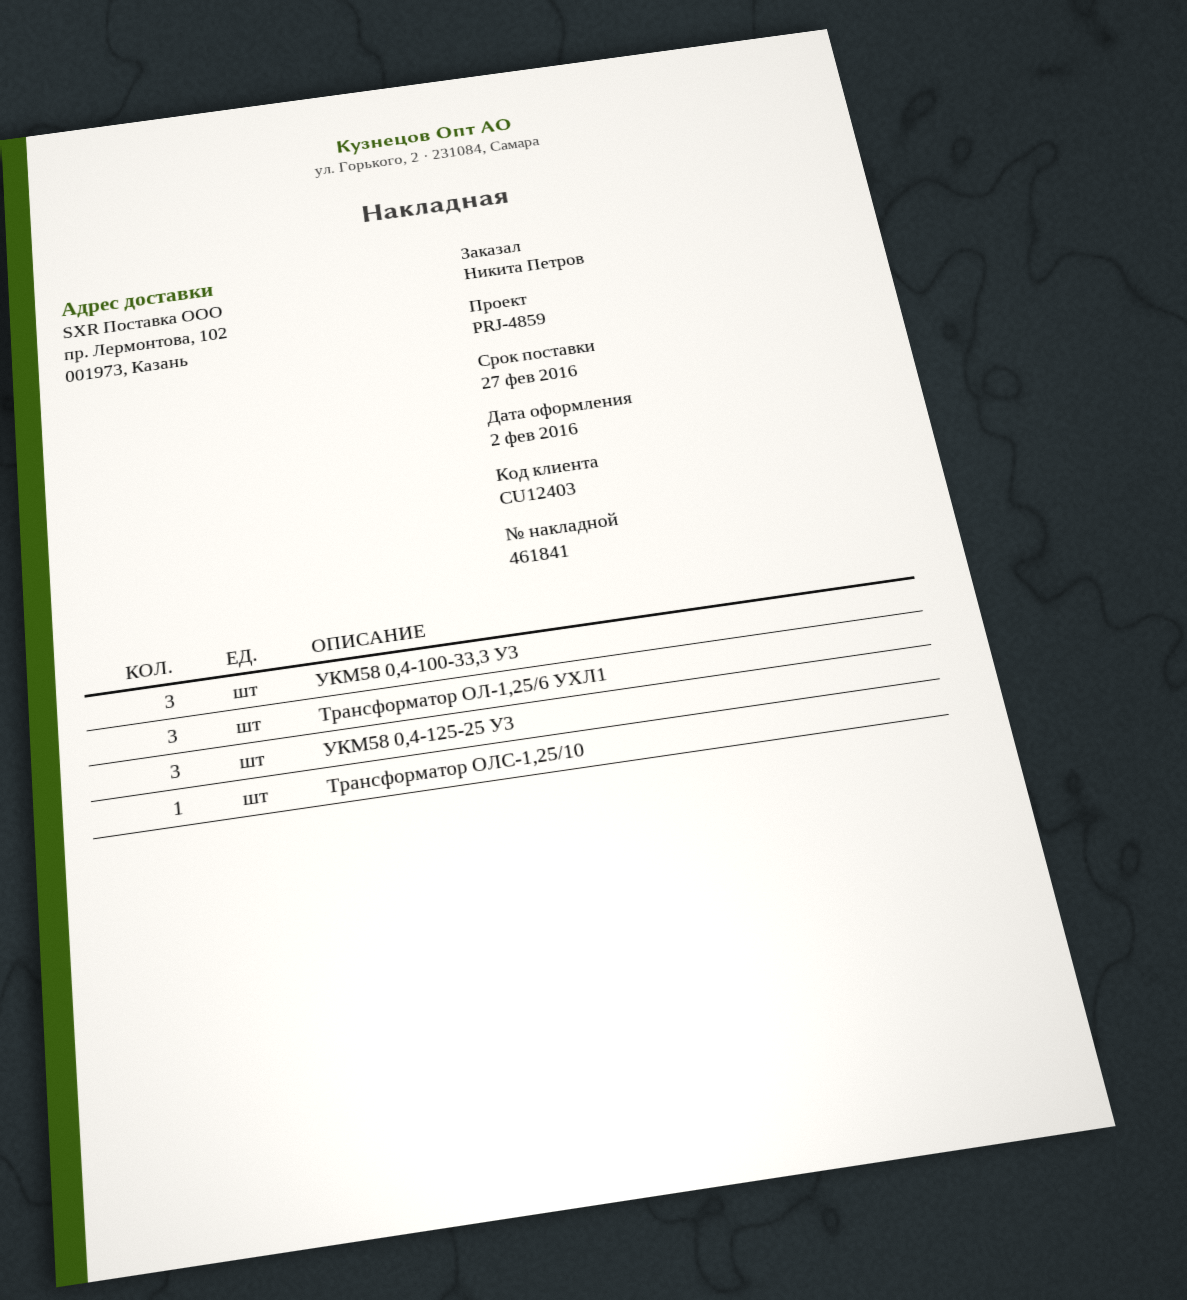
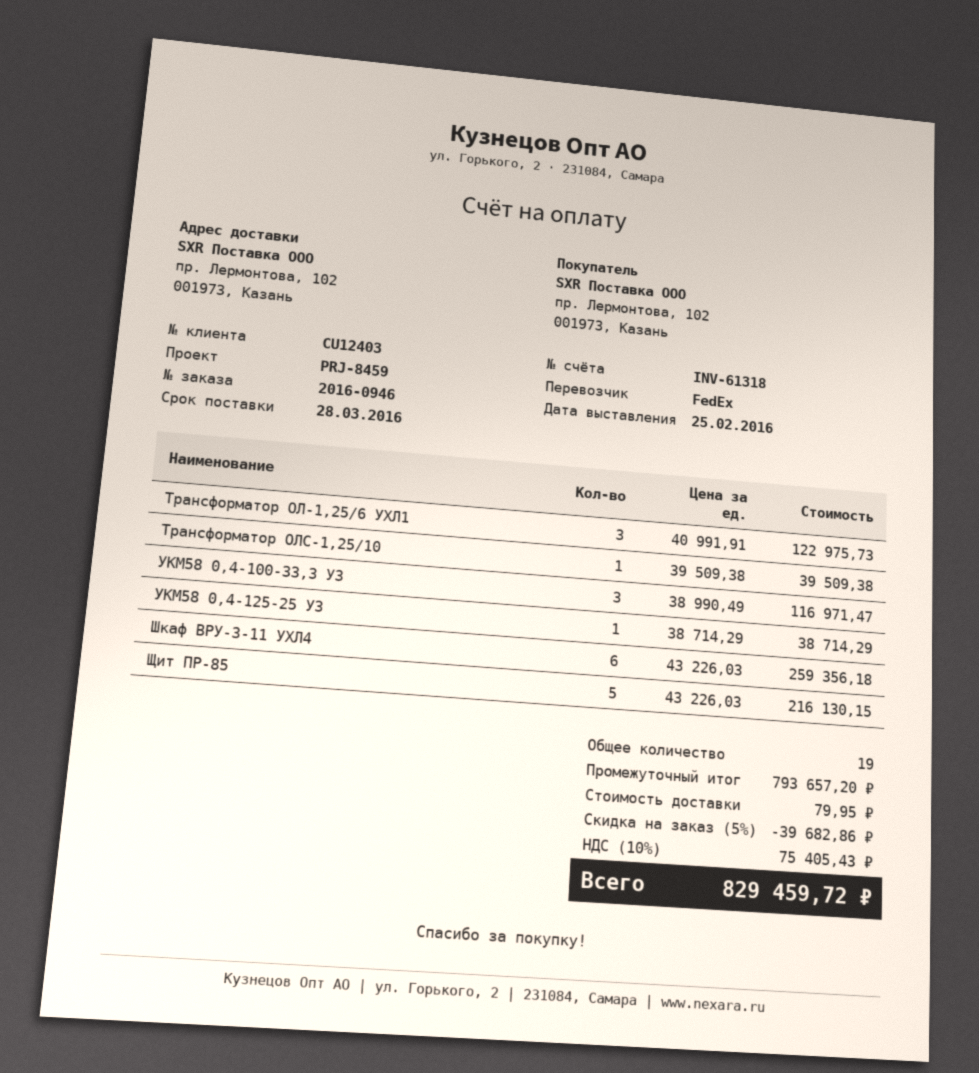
delivery date: 2016-02-27 -> 2016-03-28
reference: PRJ-4859 -> PRJ-8459
УКМ58 0,4-125-25 У3: 3 -> 1
Шкаф ВРУ-3-11 УХЛ4: none -> 6
Щит ПР-85: none -> 5

